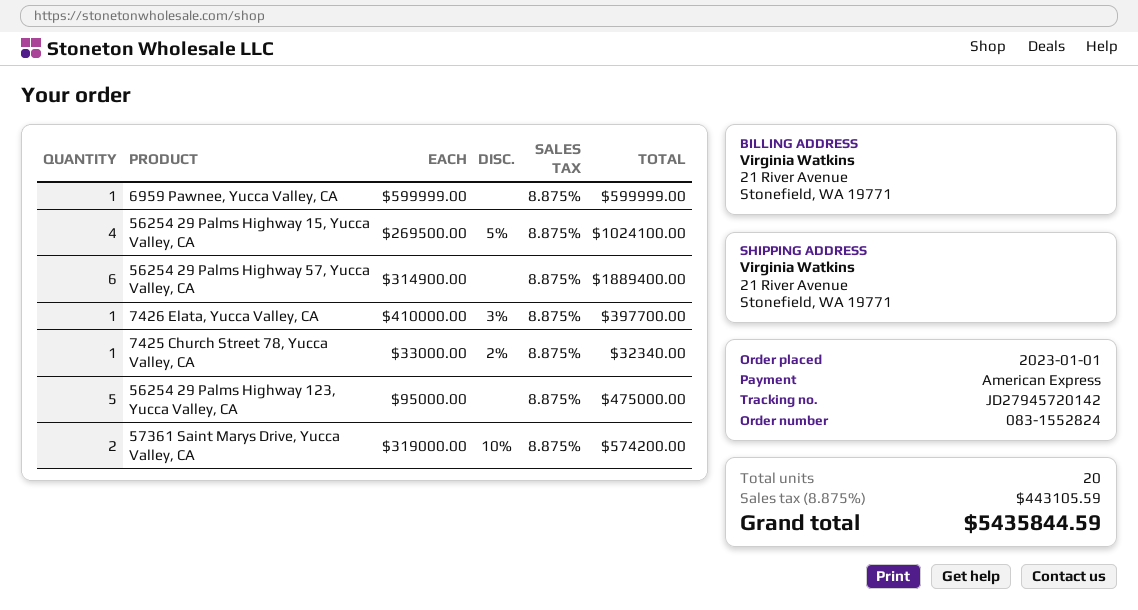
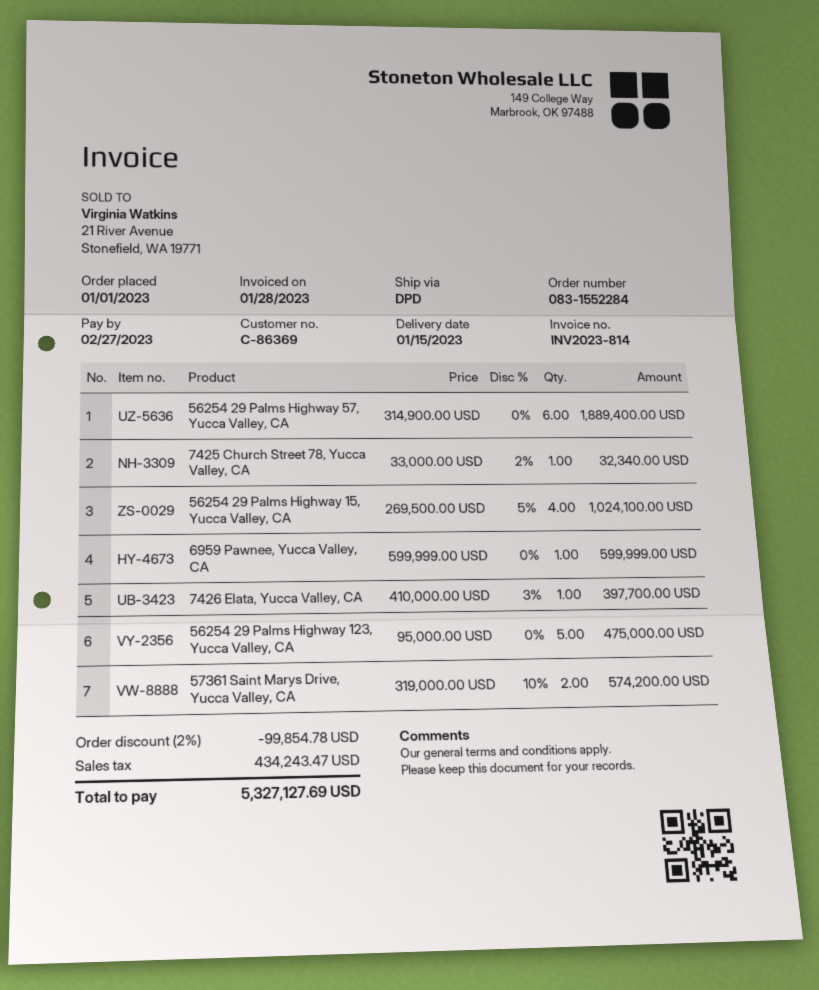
order number: 083-1552824 -> 083-1552284
discount: none -> 2% = 99854.78
tax: 443105.59 -> 434243.47
total: 5435844.59 -> 5327127.69

